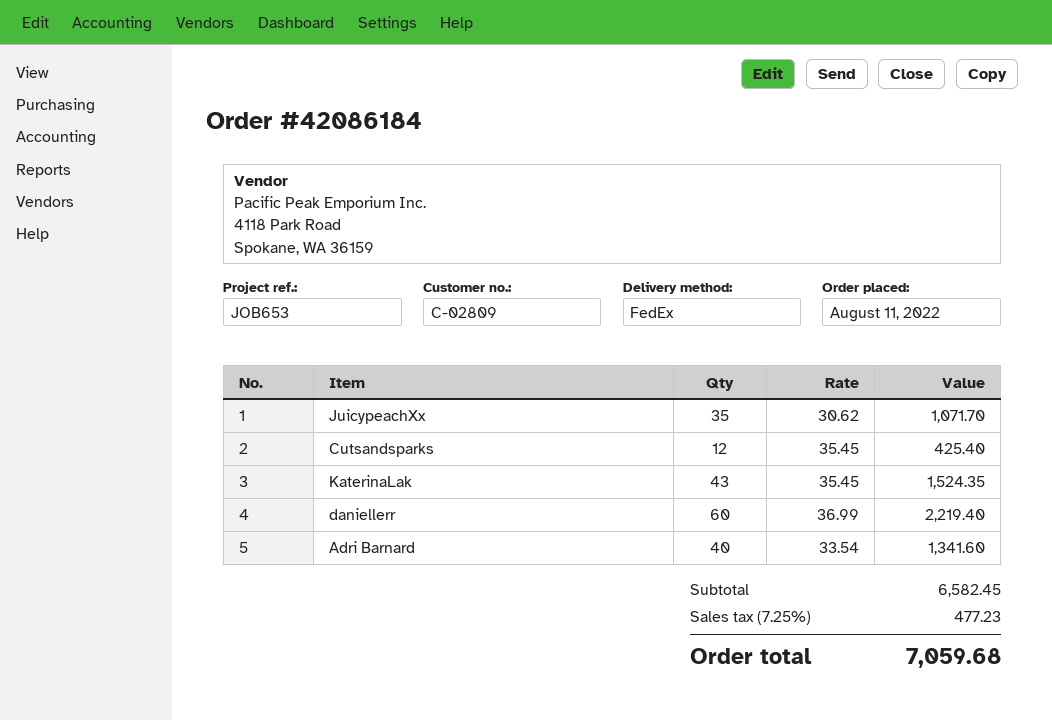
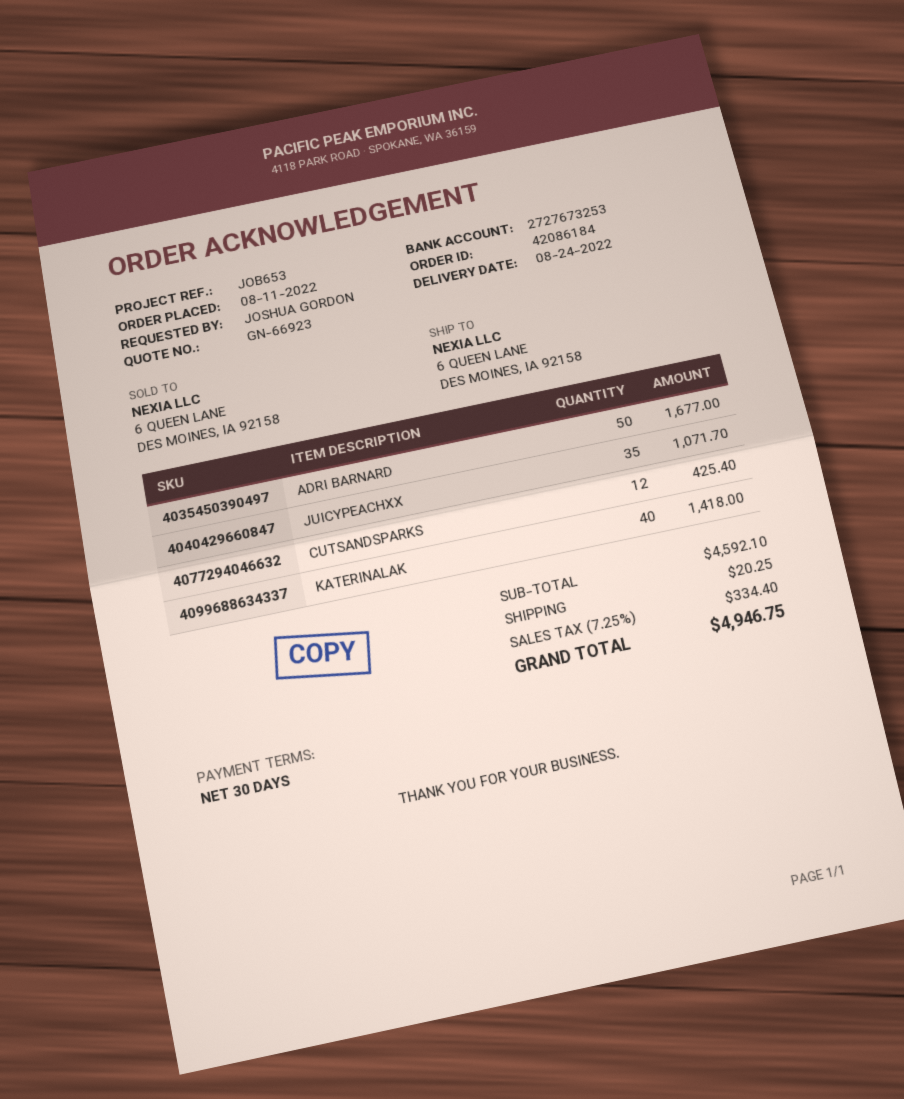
KaterinaLak: 43 for 1524.35 -> 40 for 1418.00
daniellerr: 60 for 2219.40 -> none
Adri Barnard: 40 for 1341.60 -> 50 for 1677.00
subtotal: 6582.45 -> 4592.10
shipping: none -> 20.25
tax: 7.25% = 477.23 -> 7.25% = 334.40
total: 7059.68 -> 4946.75

